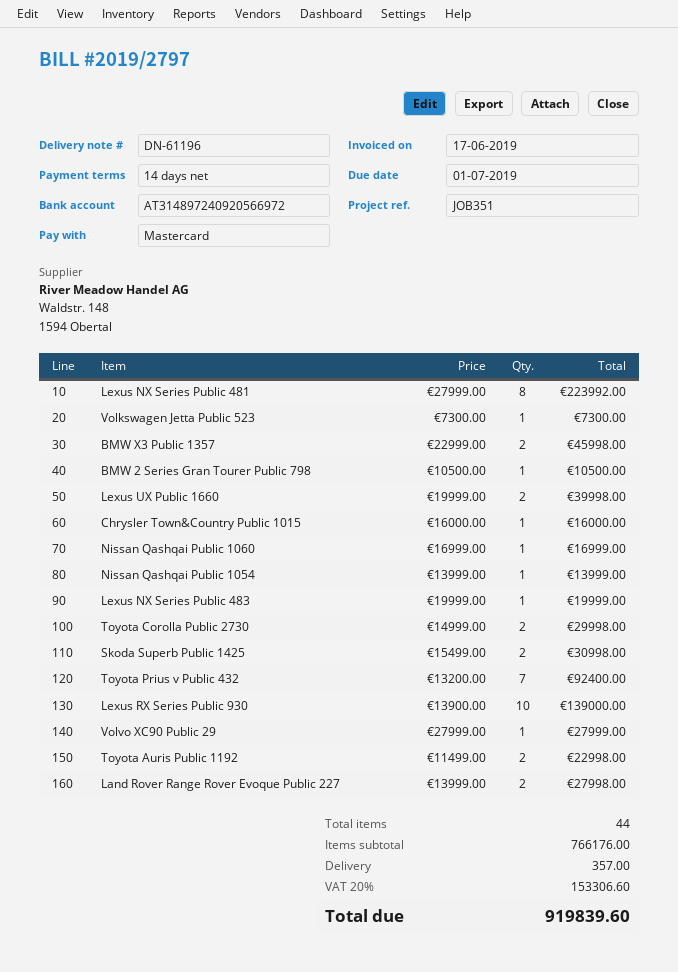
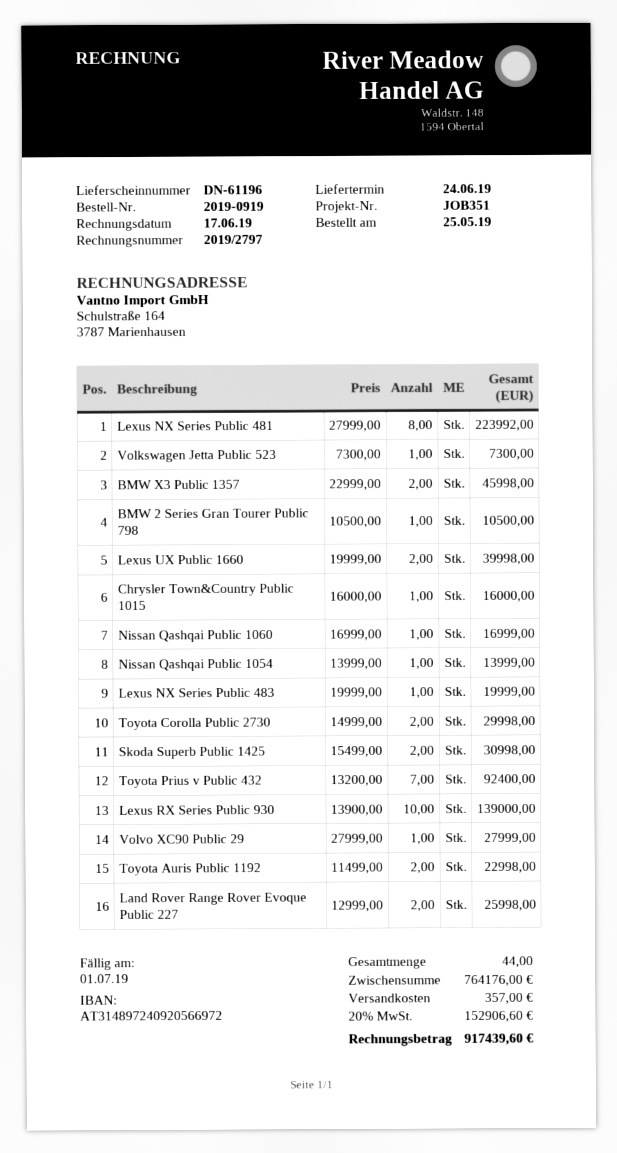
Land Rover Range Rover Evoque Public 227: 2 x 13999.00 = 27998.00 -> 2 x 12999.00 = 25998.00
subtotal: 766176.00 -> 764176.00
tax: 20% = 153306.60 -> 20% = 152906.60
total: 919839.60 -> 917439.60

